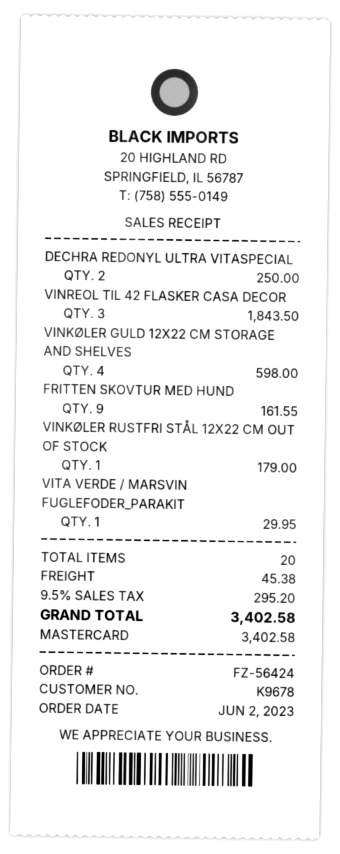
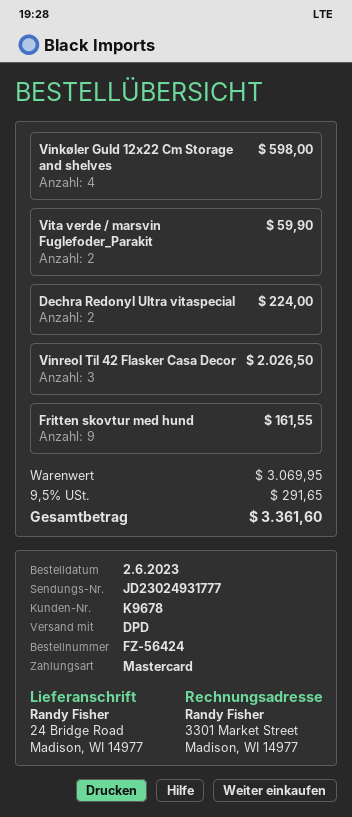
DECHRA REDONYL ULTRA VITASPECIAL: 2 for 250.00 -> 2 for 224.00
VINREOL TIL 42 FLASKER CASA DECOR: 3 for 1843.50 -> 3 for 2026.50
VINKØLER RUSTFRI STÅL 12X22 CM OUT OF STOCK: 1 for 179.00 -> none
VITA VERDE / MARSVIN FUGLEFODER_PARAKIT: 1 for 29.95 -> 2 for 59.90
shipping: 45.38 -> none
tax: 9.5% = 295.20 -> 9.5% = 291.65
total: 3402.58 -> 3361.60

